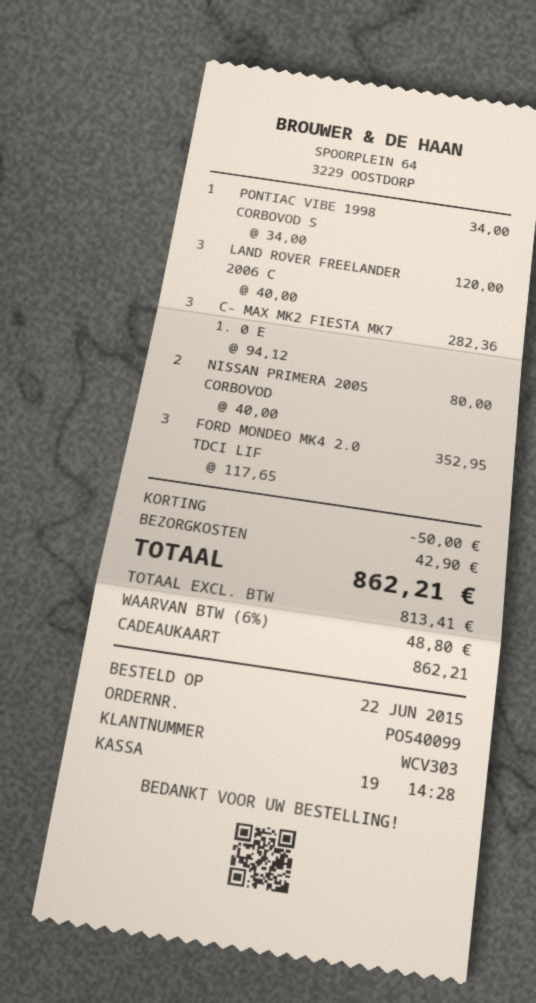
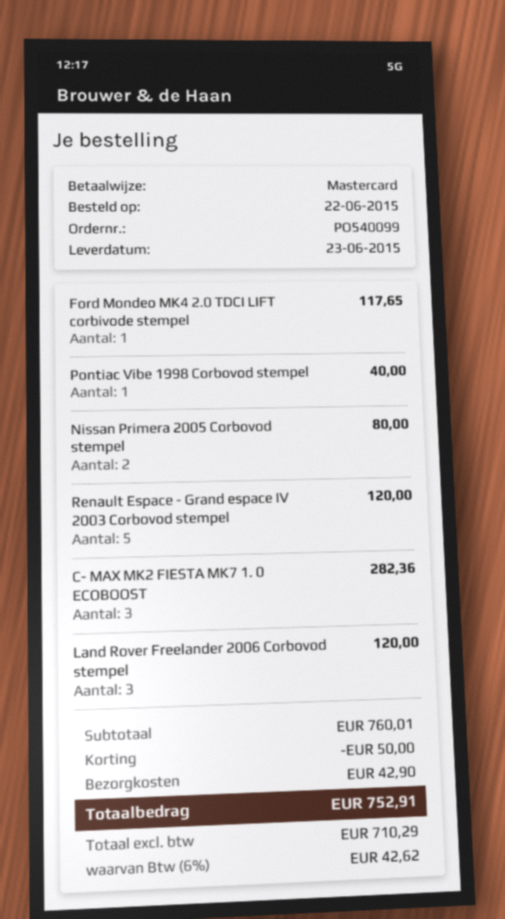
payment method: gift card -> Mastercard
PONTIAC VIBE 1998 CORBOVOD S: 1 for 34.00 -> 1 for 40.00
FORD MONDEO MK4 2.0 TDCI LIF: 3 for 352.95 -> 1 for 117.65
Renault Espace - Grand espace IV 2003 Corbovod stempel: none -> 5 for 120.00
net: 813.41 -> 710.29
tax: 6% = 48.80 -> 6% = 42.62
total: 862.21 -> 752.91

